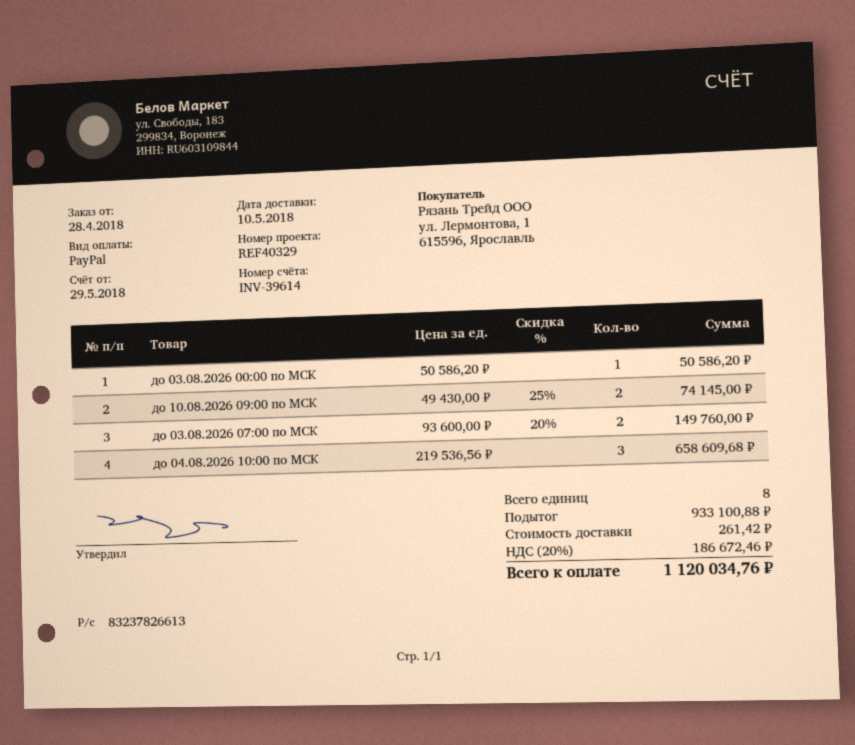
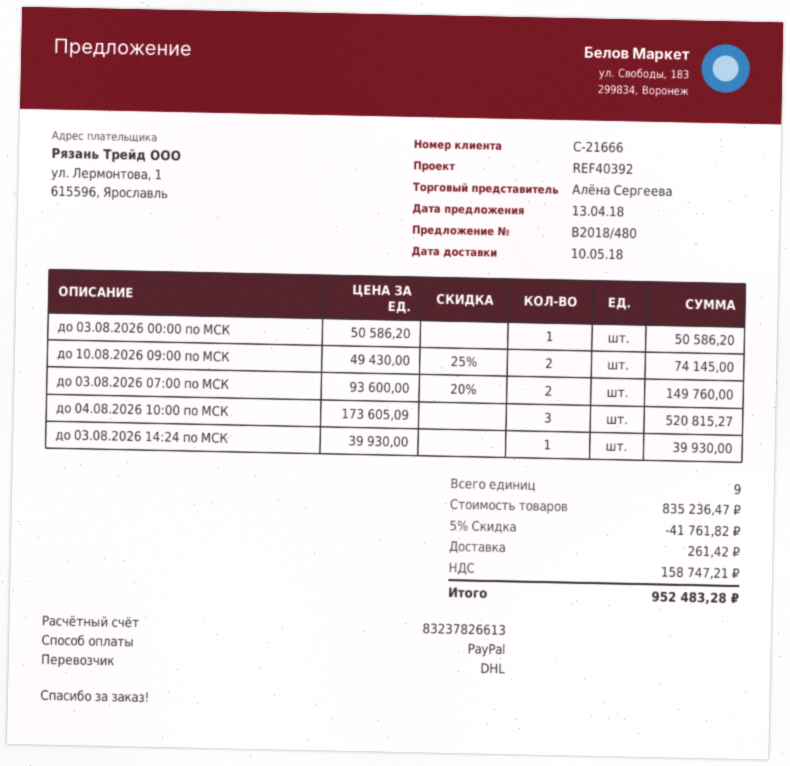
reference: REF40329 -> REF40392
до 04.08.2026 10:00 по МСК: 3 x 219536.56 = 658609.68 -> 3 x 173605.09 = 520815.27
до 03.08.2026 14:24 по МСК: none -> 1 x 39930.00 = 39930.00
total quantity: 8 -> 9
subtotal: 933100.88 -> 835236.47
discount: none -> 5% = 41761.82
tax: 186672.46 -> 158747.21
total: 1120034.76 -> 952483.28

